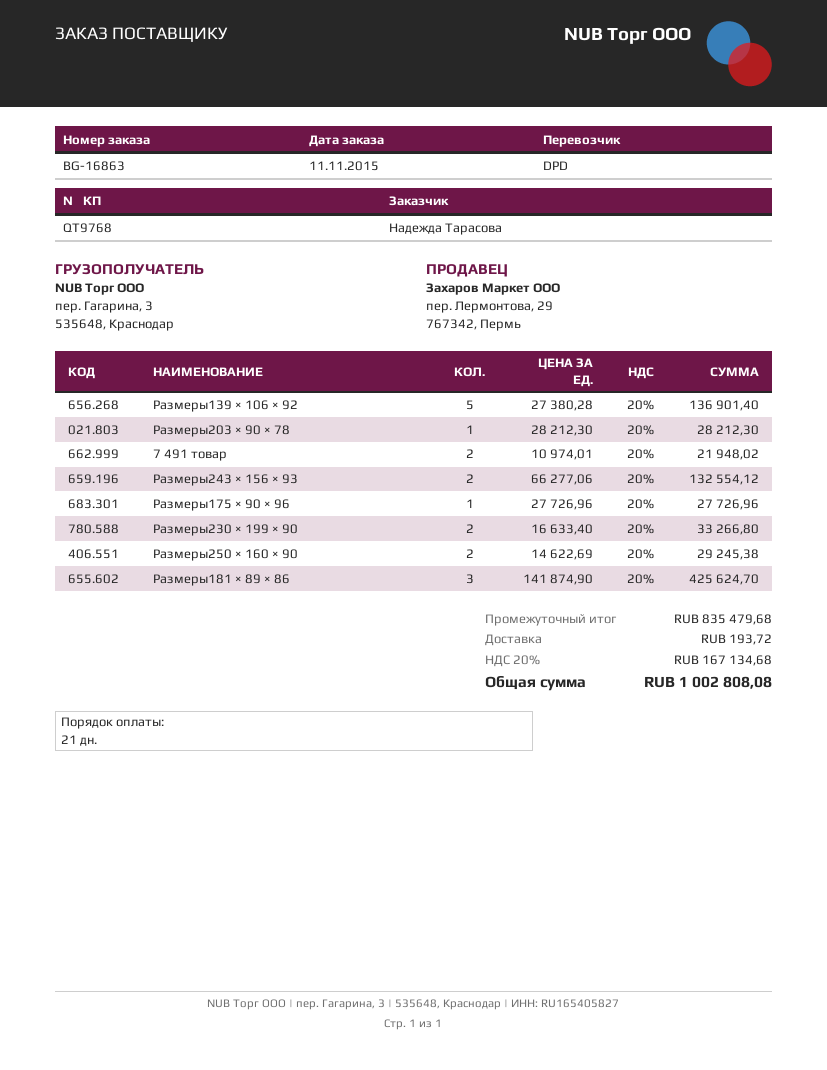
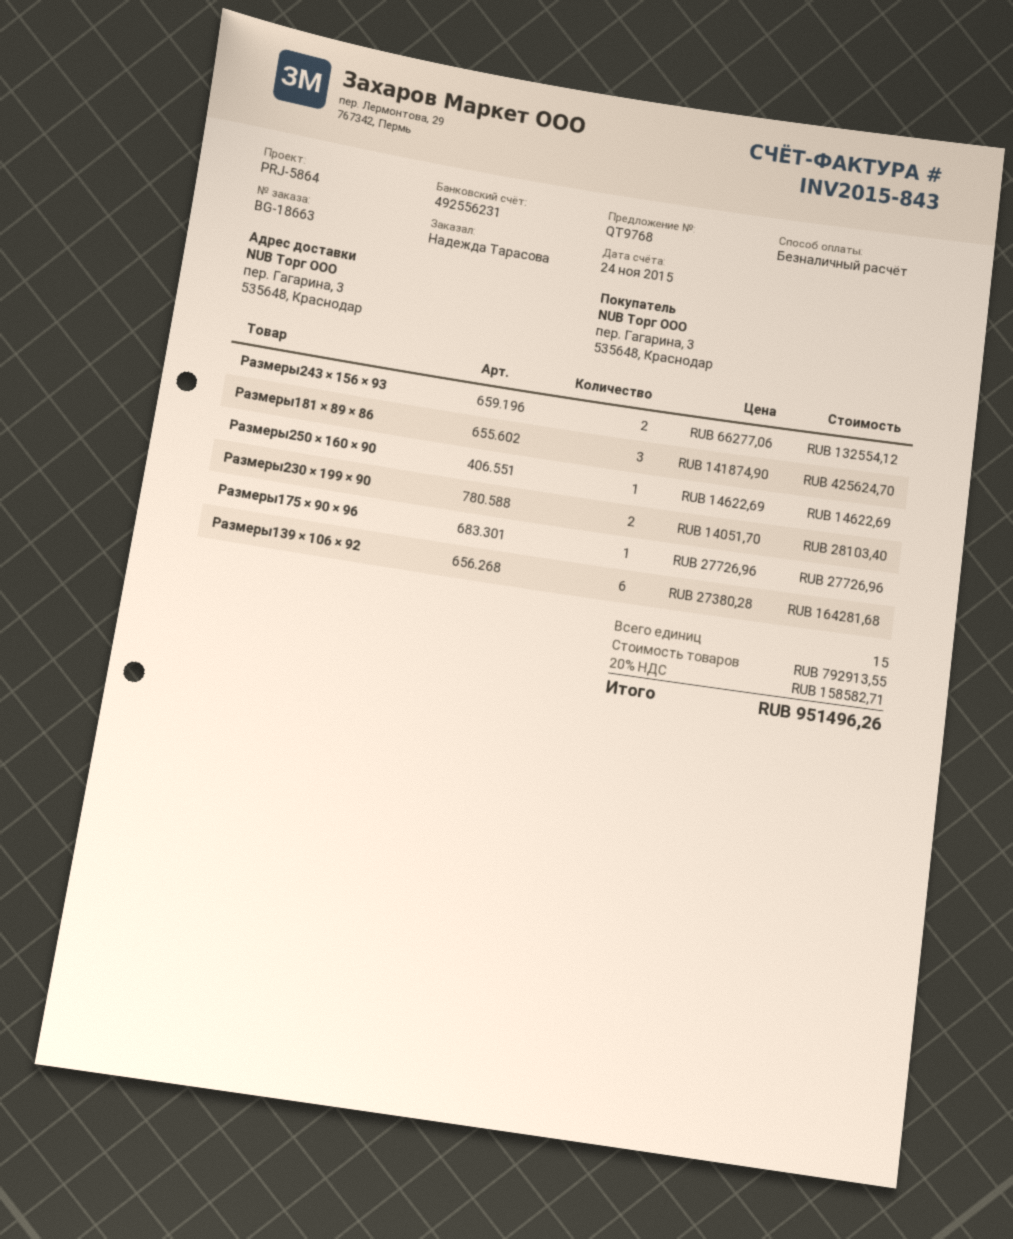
order number: BG-16863 -> BG-18663
Размеры139 × 106 × 92: 5 x 27380.28 = 136901.40 -> 6 x 27380.28 = 164281.68
Размеры203 × 90 × 78: 1 x 28212.30 = 28212.30 -> none
7 491 товар: 2 x 10974.01 = 21948.02 -> none
Размеры230 × 199 × 90: 2 x 16633.40 = 33266.80 -> 2 x 14051.70 = 28103.40
Размеры250 × 160 × 90: 2 x 14622.69 = 29245.38 -> 1 x 14622.69 = 14622.69
subtotal: 835479.68 -> 792913.55
shipping: 193.72 -> none
tax: 20% = 167134.68 -> 20% = 158582.71
total: 1002808.08 -> 951496.26

